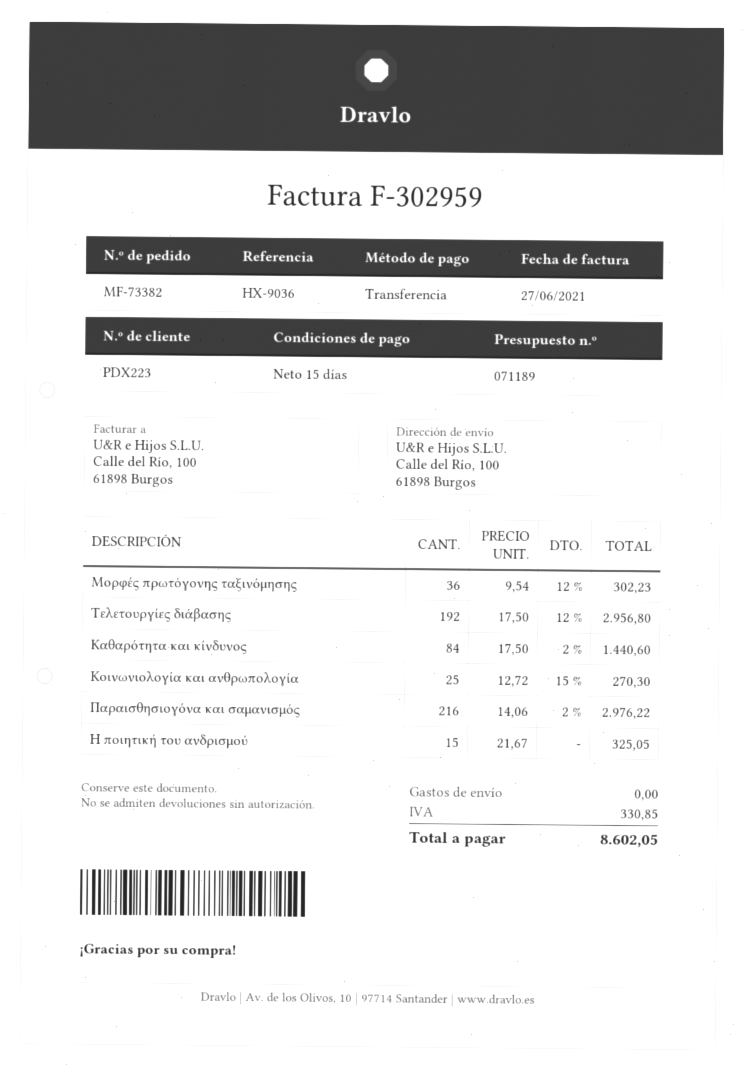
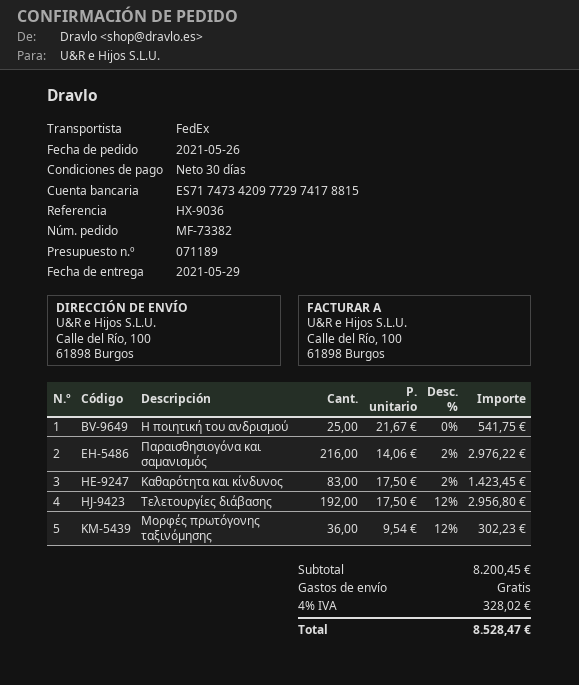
payment terms: 15 days -> 30 days
Καθαρότητα και κίνδυνος: 84 x 17.50 - 2% = 1440.60 -> 83 x 17.50 - 2% = 1423.45
Κοινωνιολογία και ανθρωπολογία: 25 x 12.72 - 15% = 270.30 -> none
Η ποιητική του ανδρισμού: 15 x 21.67 = 325.05 -> 25 x 21.67 = 541.75
tax: 330.85 -> 328.02
total: 8602.05 -> 8528.47

